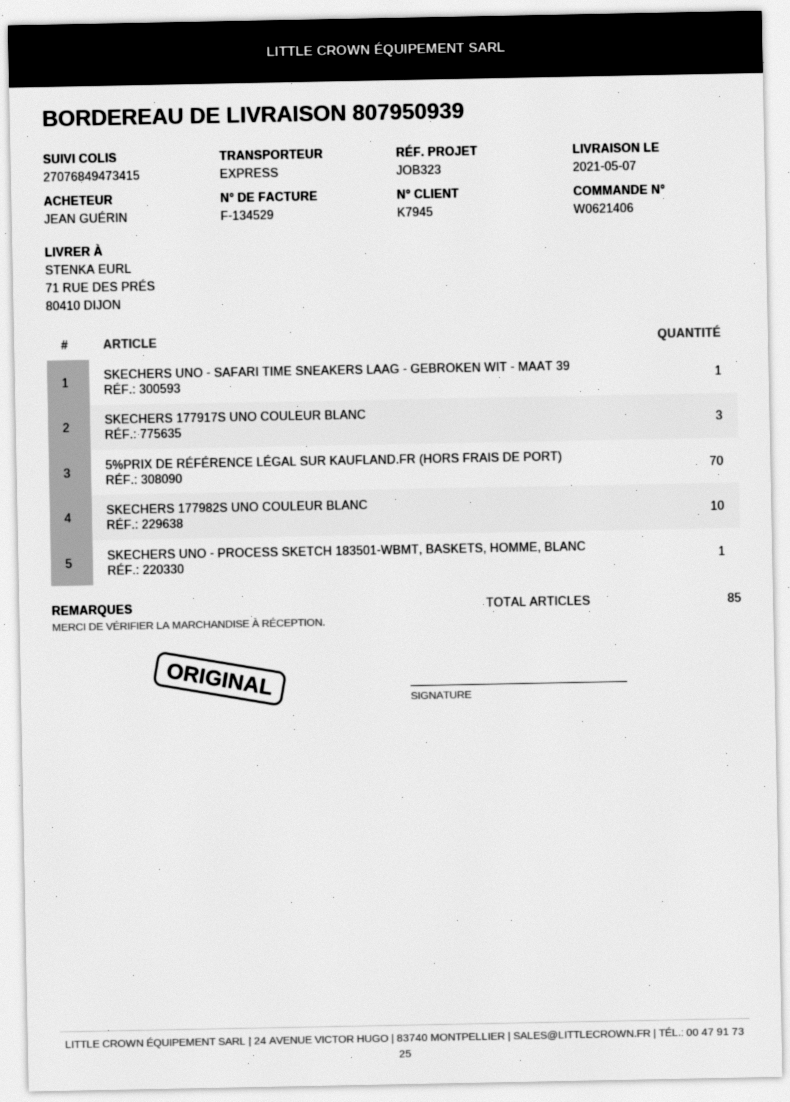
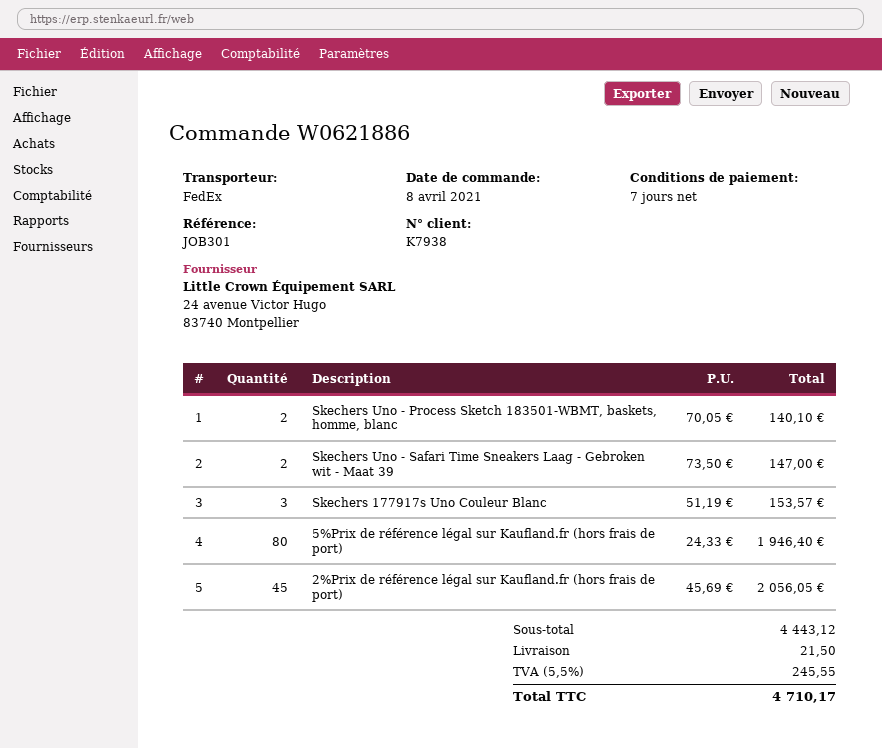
order number: W0621406 -> W0621886
customer number: K7945 -> K7938
reference: JOB323 -> JOB301
shipping method: express -> FedEx
SKECHERS UNO - SAFARI TIME SNEAKERS LAAG - GEBROKEN WIT - MAAT 39: 1 -> 2
5%PRIX DE RÉFÉRENCE LÉGAL SUR KAUFLAND.FR (HORS FRAIS DE PORT): 70 -> 80
SKECHERS 177982S UNO COULEUR BLANC: 10 -> none
SKECHERS UNO - PROCESS SKETCH 183501-WBMT, BASKETS, HOMME, BLANC: 1 -> 2
2%Prix de référence légal sur Kaufland.fr (hors frais de port): none -> 45

